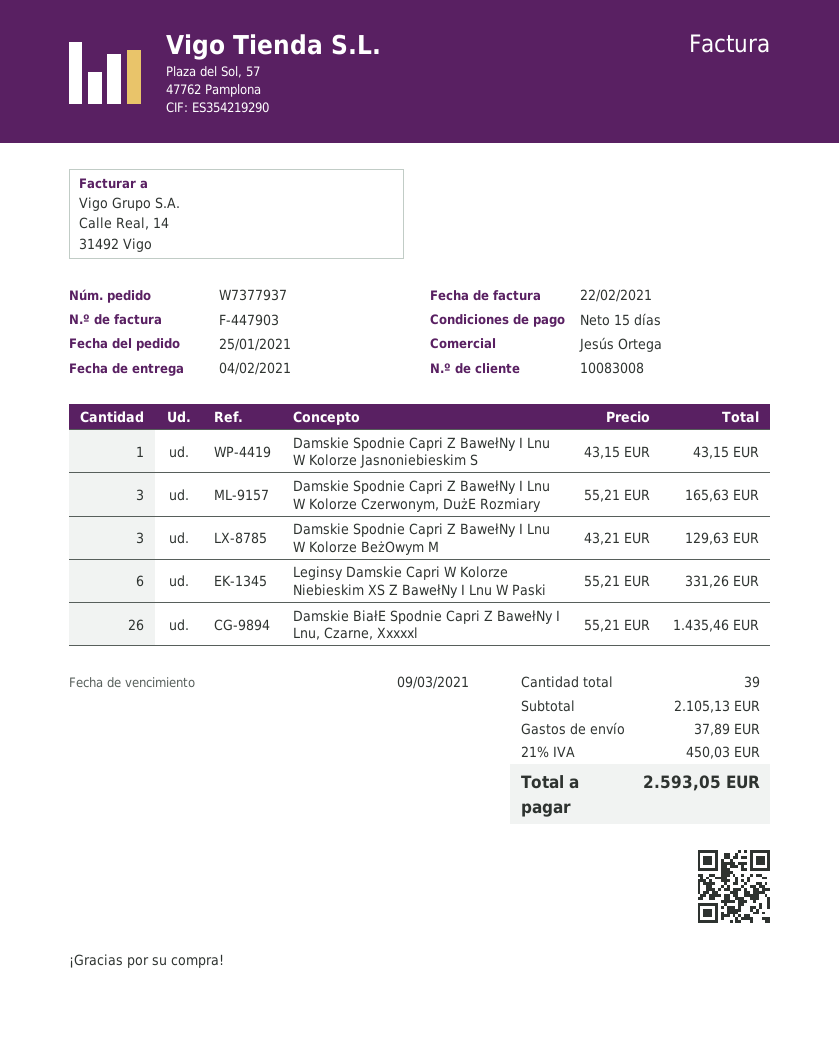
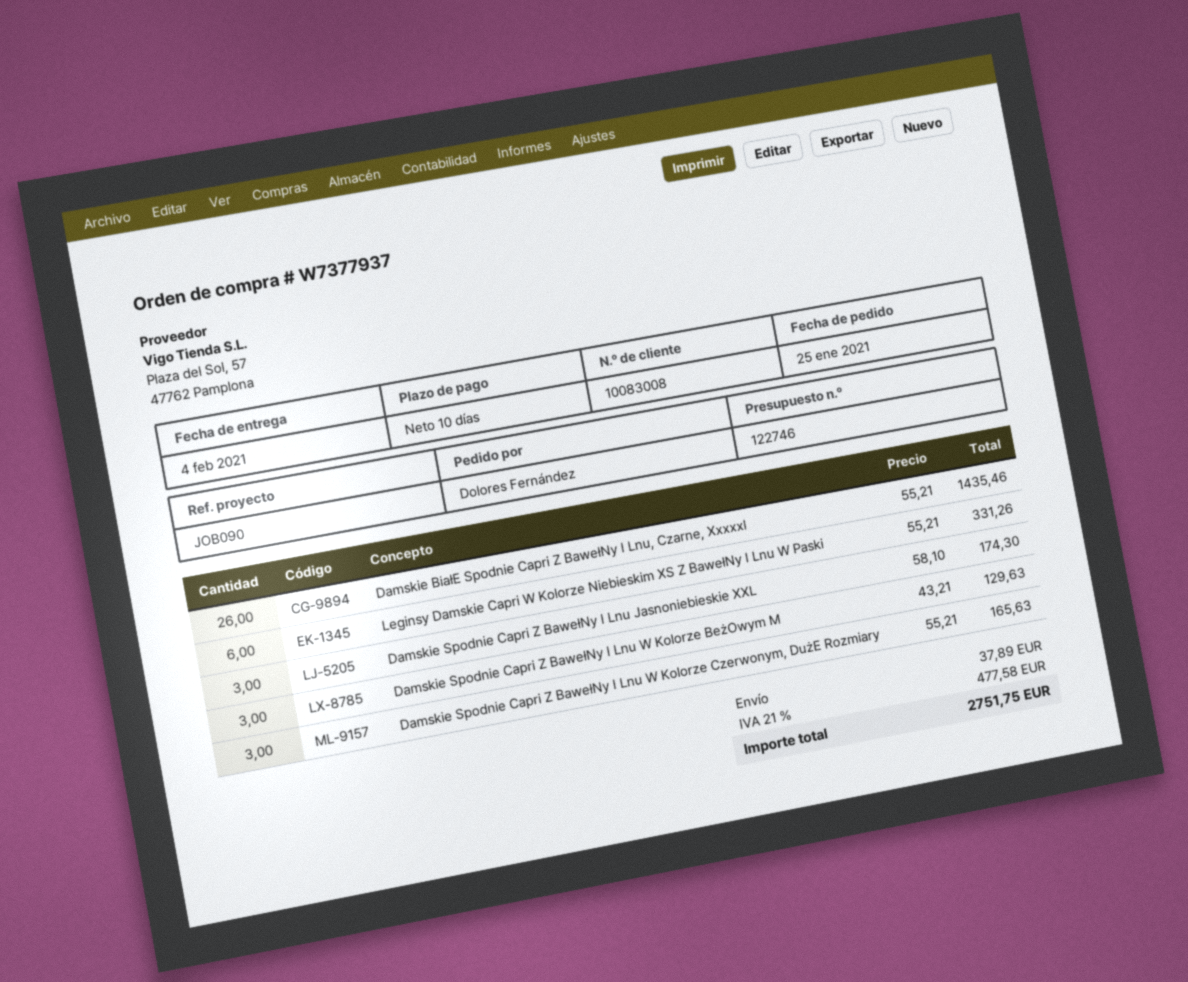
payment terms: 15 days -> 10 days
Damskie Spodnie Capri Z BawełNy I Lnu W Kolorze Jasnoniebieskim S: 1 x 43.15 = 43.15 -> none
Damskie Spodnie Capri Z BawełNy I Lnu Jasnoniebieskie XXL: none -> 3 x 58.10 = 174.30
tax: 21% = 450.03 -> 21% = 477.58
total: 2593.05 -> 2751.75

